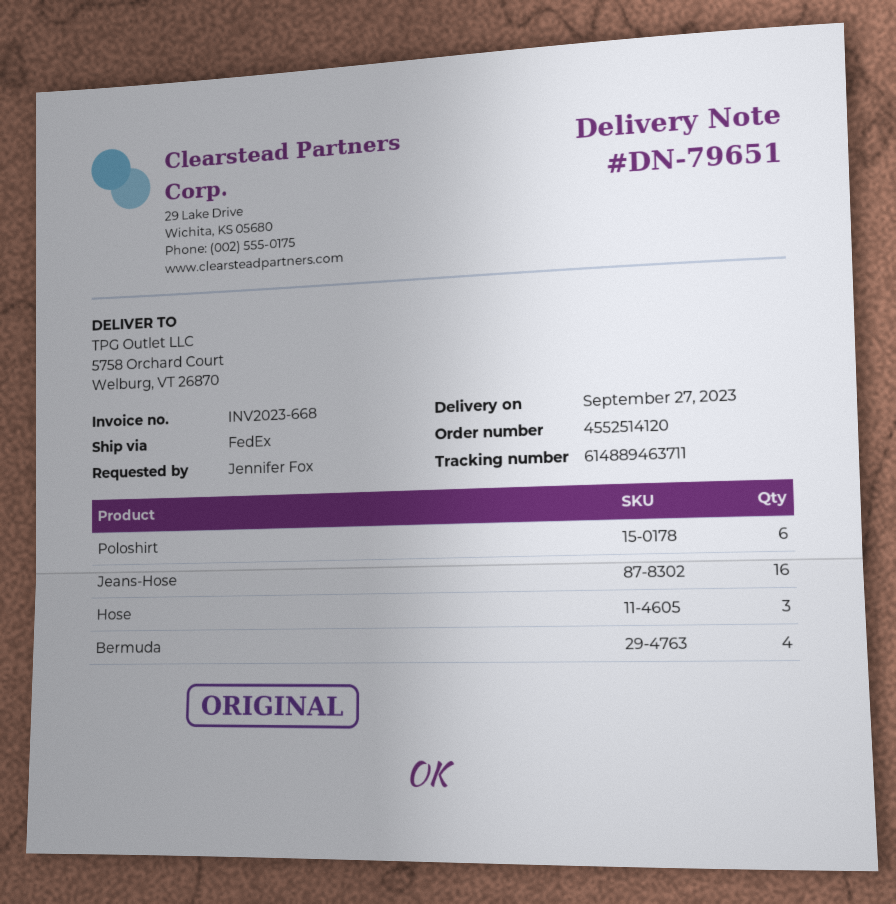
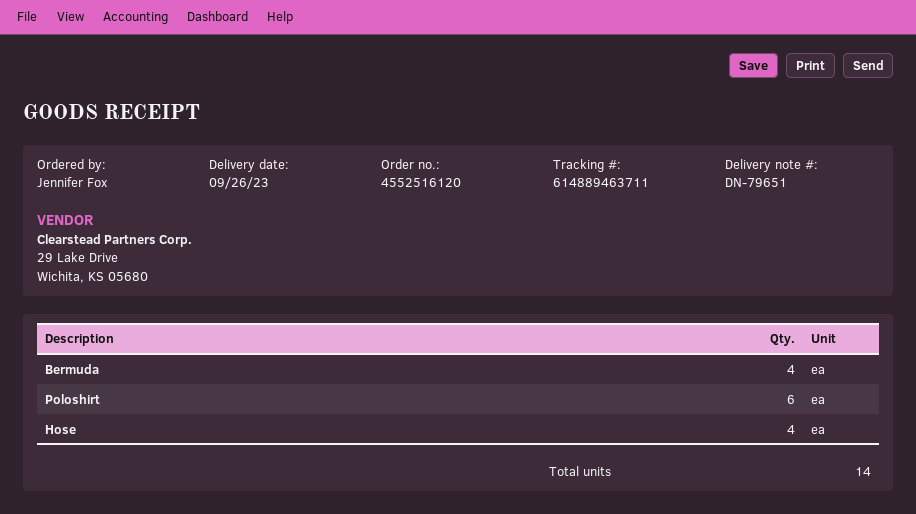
order number: 4552514120 -> 4552516120
delivery date: 2023-09-27 -> 2023-09-26
Jeans-Hose: 16 -> none
Hose: 3 -> 4

